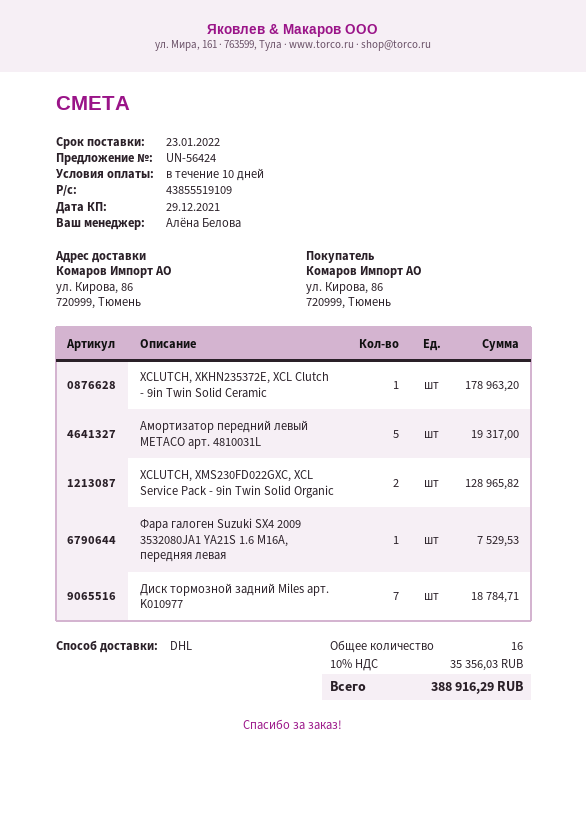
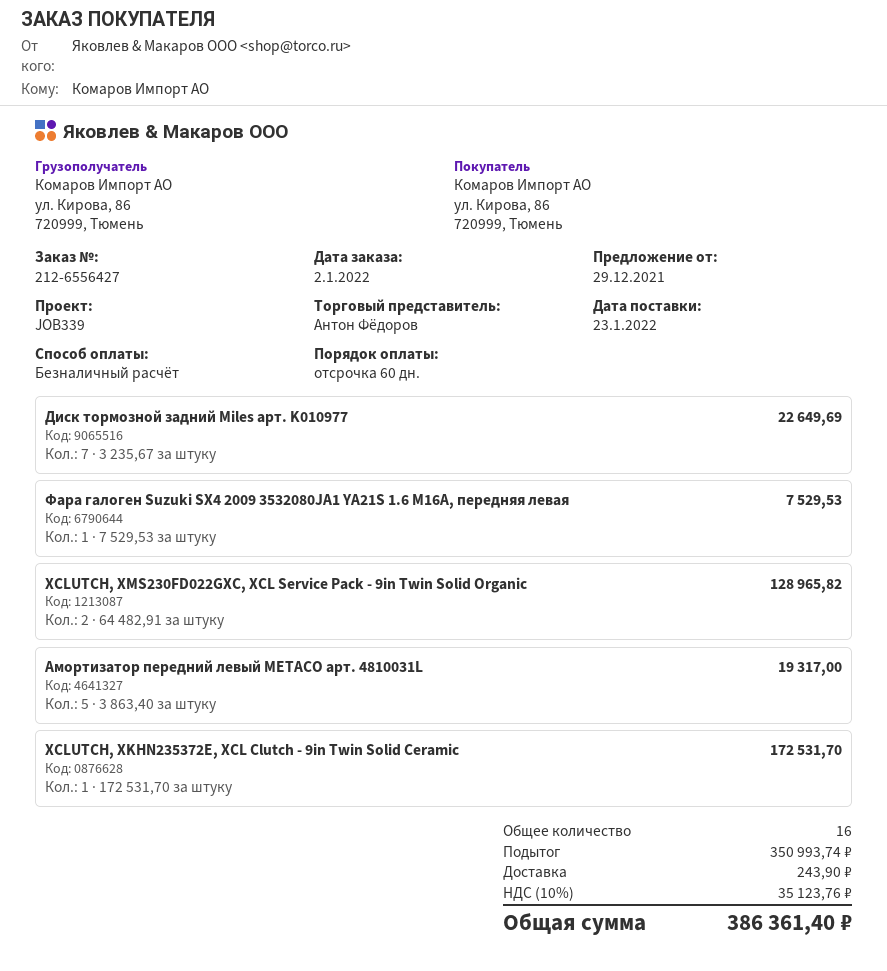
payment terms: 10 days -> 60 days
sales rep: Алёна Белова -> Антон Фёдоров
XCLUTCH, XKHN235372E, XCL Clutch - 9in Twin Solid Ceramic: 1 for 178963.20 -> 1 for 172531.70
Диск тормозной задний Miles арт. K010977: 7 for 18784.71 -> 7 for 22649.69
shipping: none -> 243.90
tax: 10% = 35356.03 -> 10% = 35123.76
total: 388916.29 -> 386361.40

